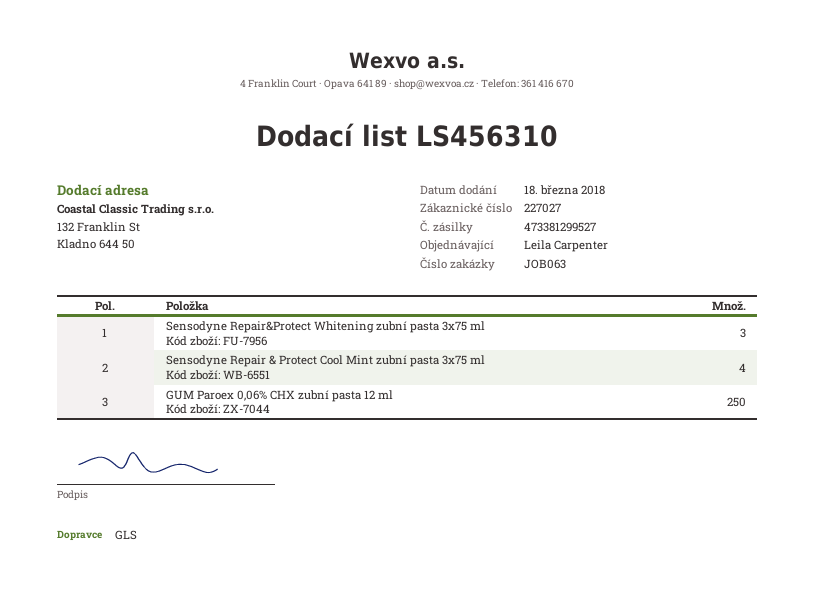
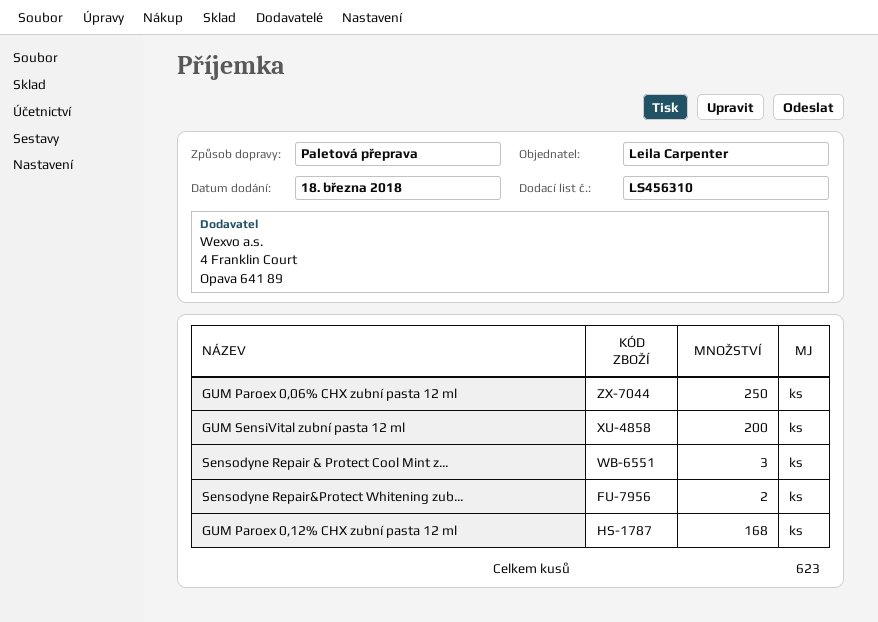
shipping method: GLS -> pallet freight
Sensodyne Repair&Protect Whitening zubní pasta 3x75 ml: 3 -> 2
Sensodyne Repair & Protect Cool Mint zubní pasta 3x75 ml: 4 -> 3
GUM SensiVital zubní pasta 12 ml: none -> 200
GUM Paroex 0,12% CHX zubní pasta 12 ml: none -> 168

